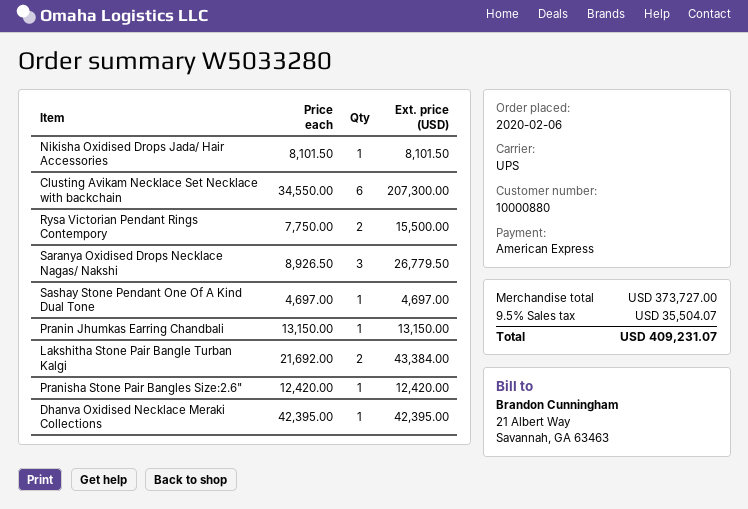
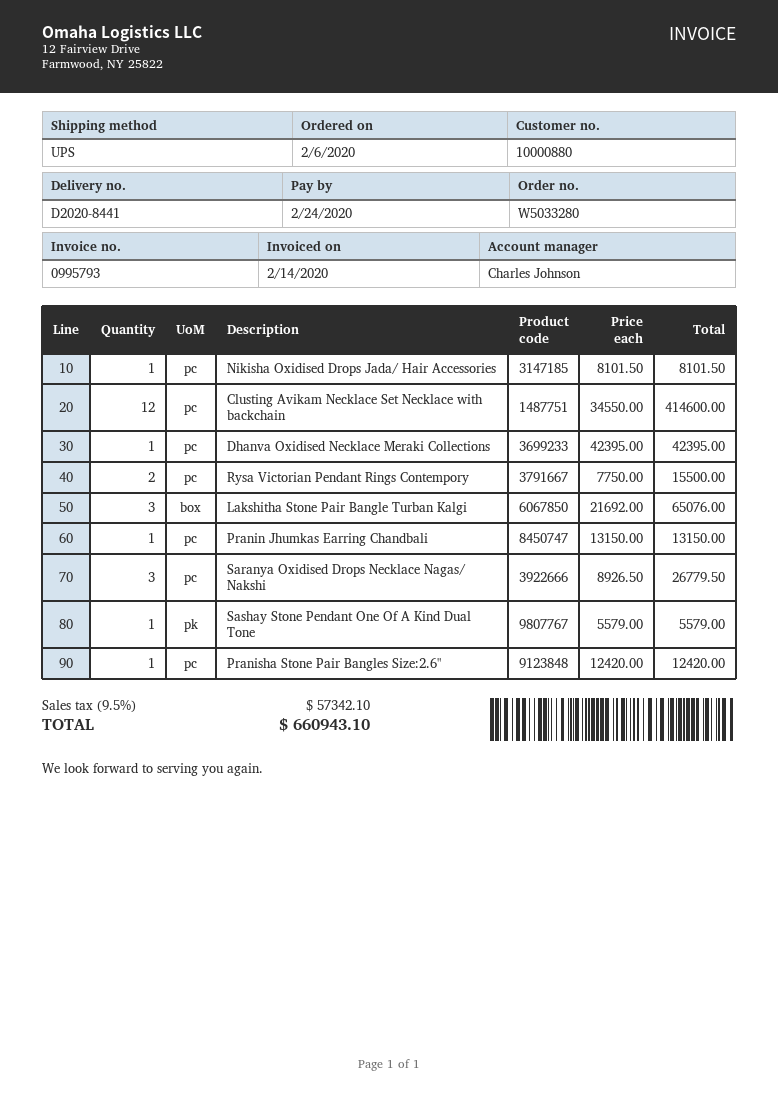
Clusting Avikam Necklace Set Necklace with backchain: 6 x 34550.00 = 207300.00 -> 12 x 34550.00 = 414600.00
Sashay Stone Pendant One Of A Kind Dual Tone: 1 x 4697.00 = 4697.00 -> 1 x 5579.00 = 5579.00
Lakshitha Stone Pair Bangle Turban Kalgi: 2 x 21692.00 = 43384.00 -> 3 x 21692.00 = 65076.00
tax: 9.5% = 35504.07 -> 9.5% = 57342.10
total: 409231.07 -> 660943.10

